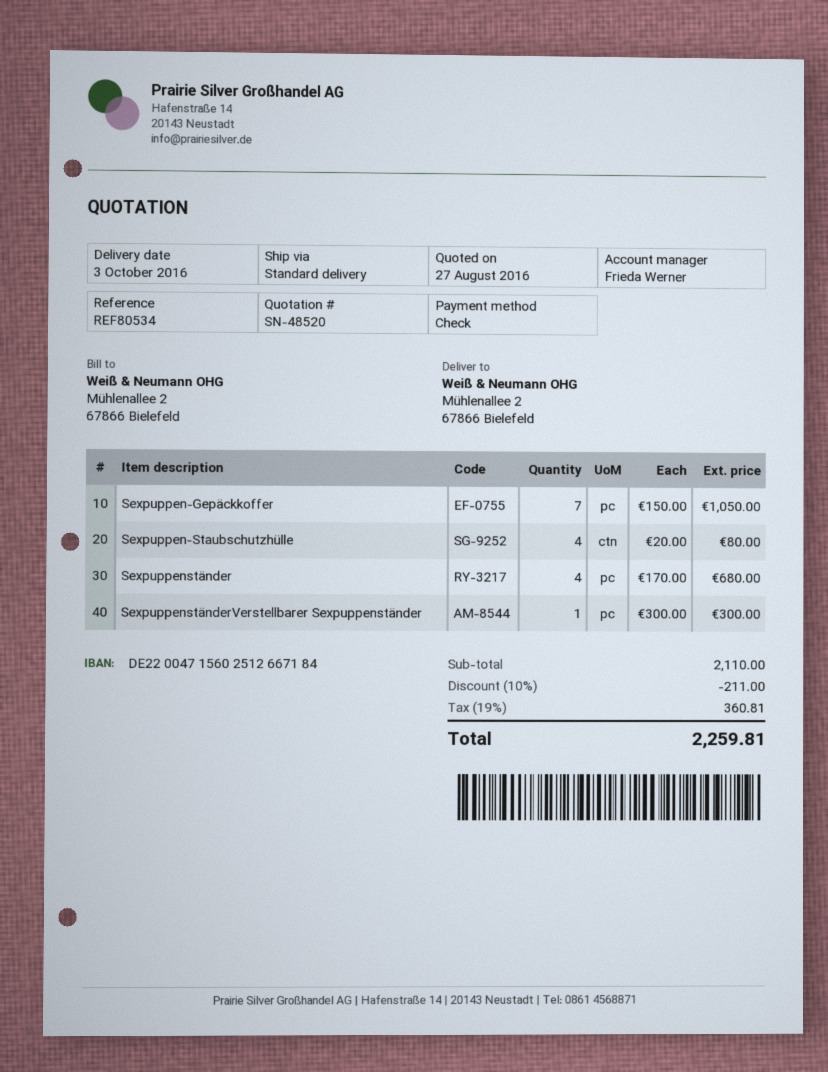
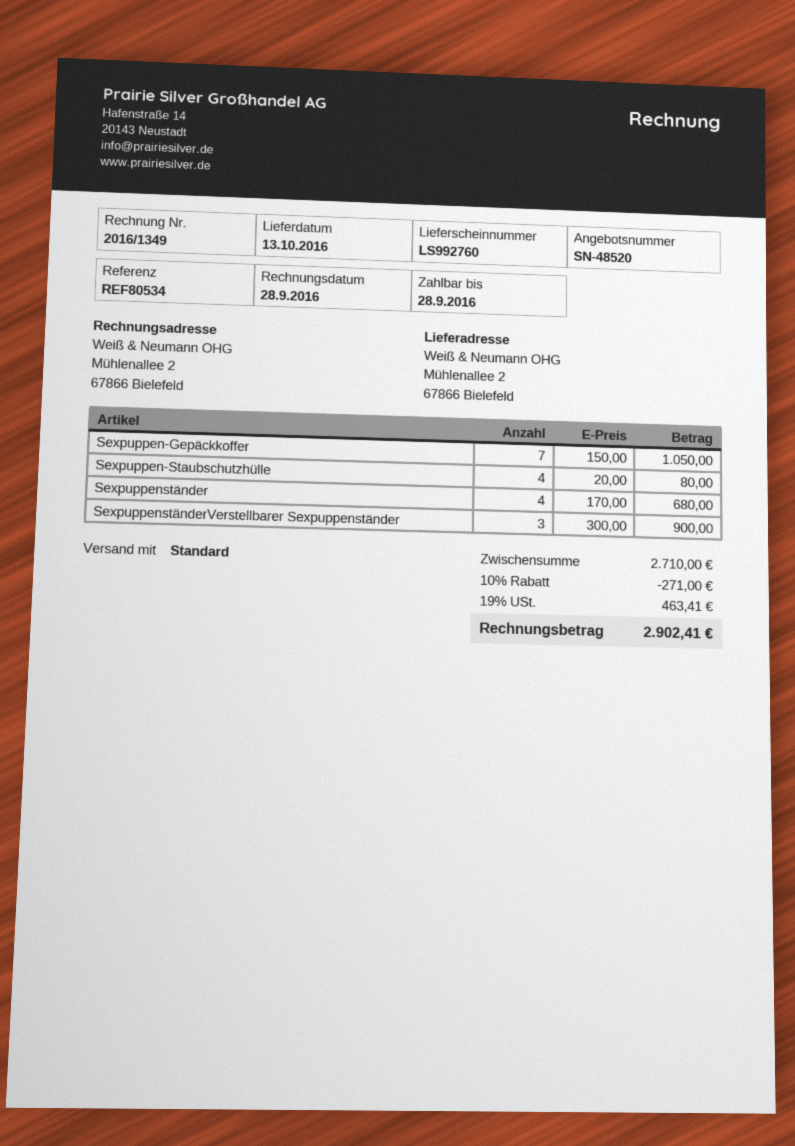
delivery date: 2016-10-03 -> 2016-10-13
SexpuppenständerVerstellbarer Sexpuppenständer: 1 x 300.00 = 300.00 -> 3 x 300.00 = 900.00
subtotal: 2110.00 -> 2710.00
discount: 10% = 211.00 -> 10% = 271.00
tax: 19% = 360.81 -> 19% = 463.41
total: 2259.81 -> 2902.41

